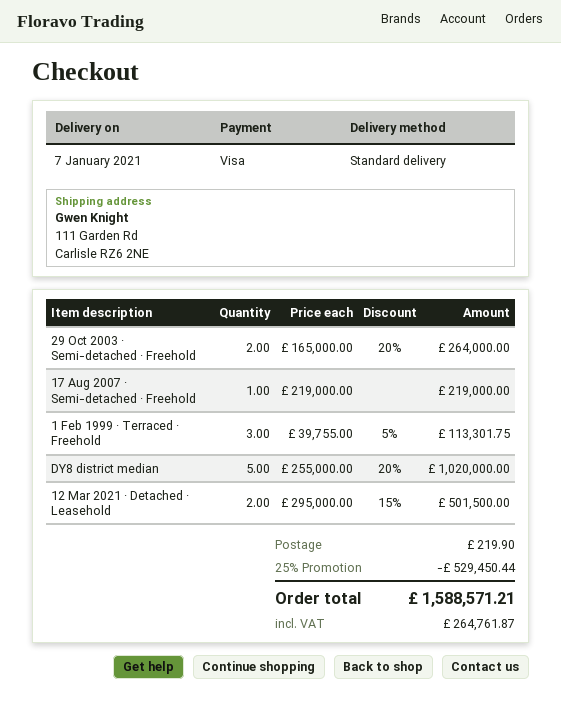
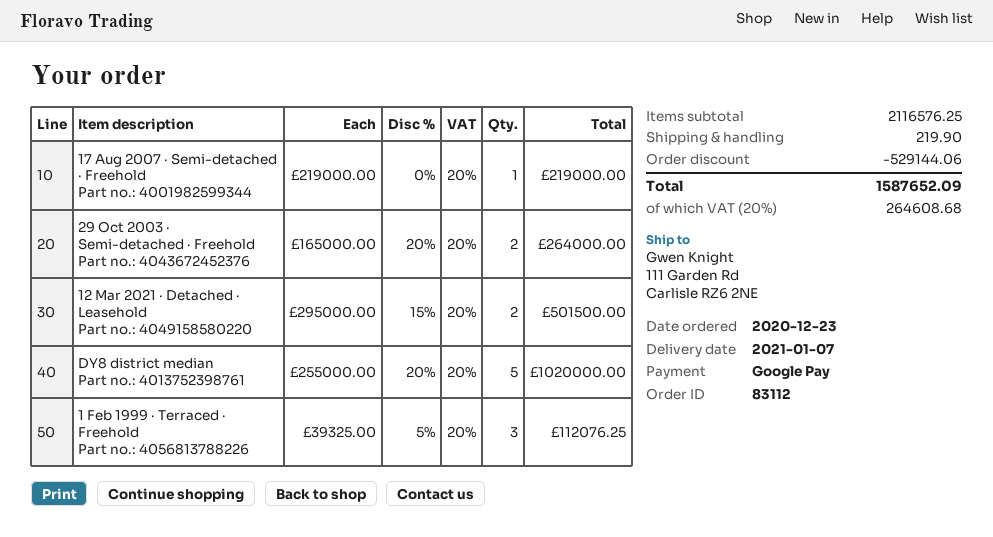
payment method: Visa -> Google Pay
1 Feb 1999 · Terraced · Freehold: 3 x 39755.00 - 5% = 113301.75 -> 3 x 39325.00 - 5% = 112076.25
discount: 529450.44 -> 529144.06
tax: 264761.87 -> 264608.68
total: 1588571.21 -> 1587652.09

